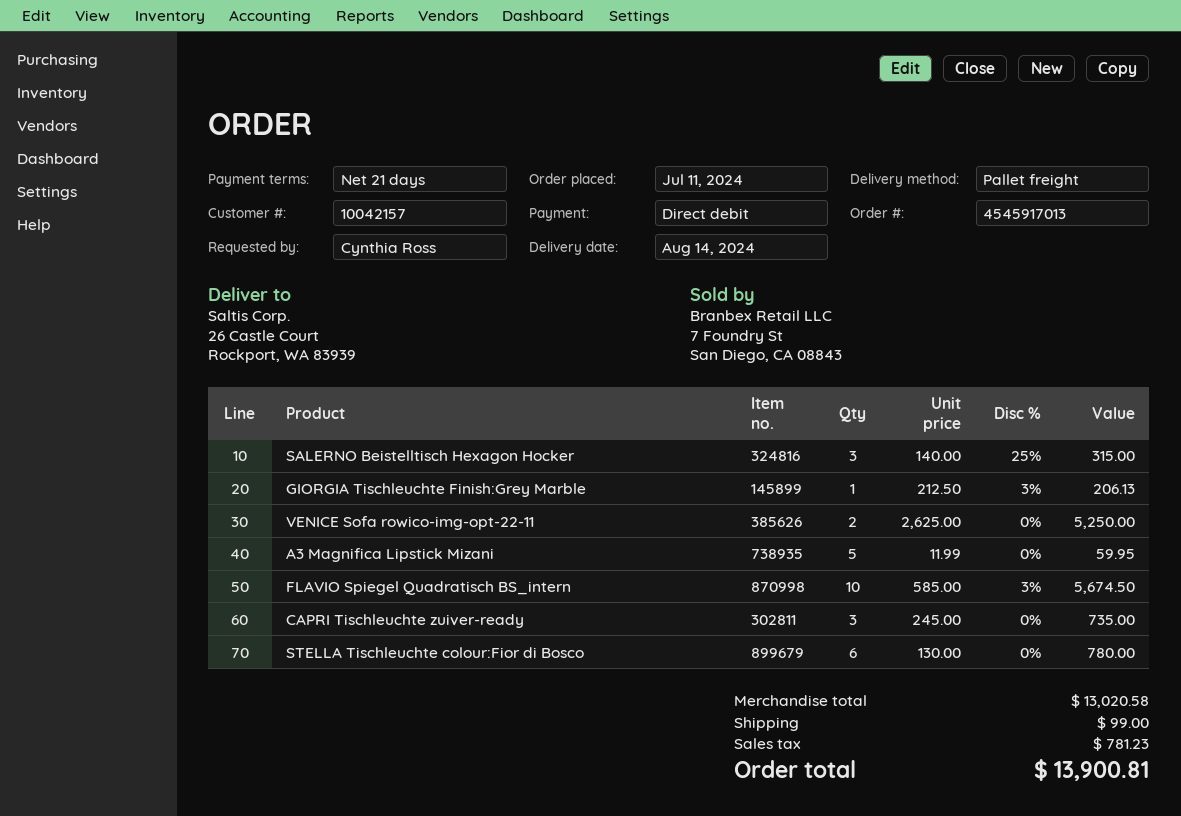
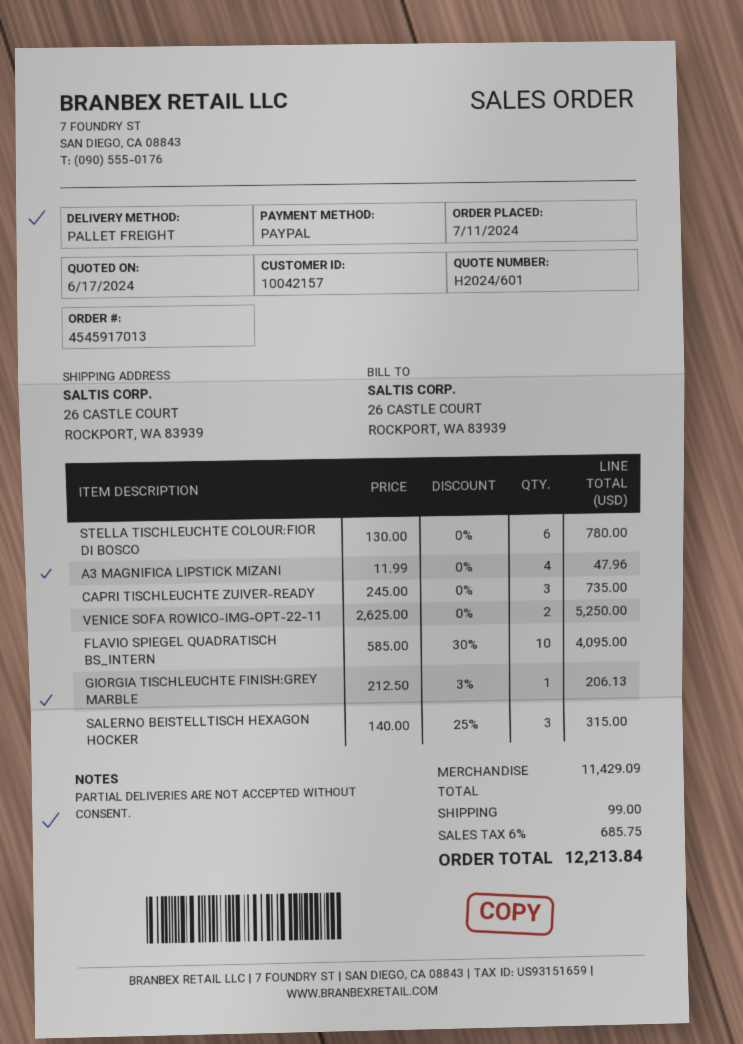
payment method: direct debit -> PayPal
A3 Magnifica Lipstick Mizani: 5 x 11.99 = 59.95 -> 4 x 11.99 = 47.96
FLAVIO Spiegel Quadratisch BS_intern: 10 x 585.00 - 3% = 5674.50 -> 10 x 585.00 - 30% = 4095.00
subtotal: 13020.58 -> 11429.09
tax: 781.23 -> 685.75
total: 13900.81 -> 12213.84

